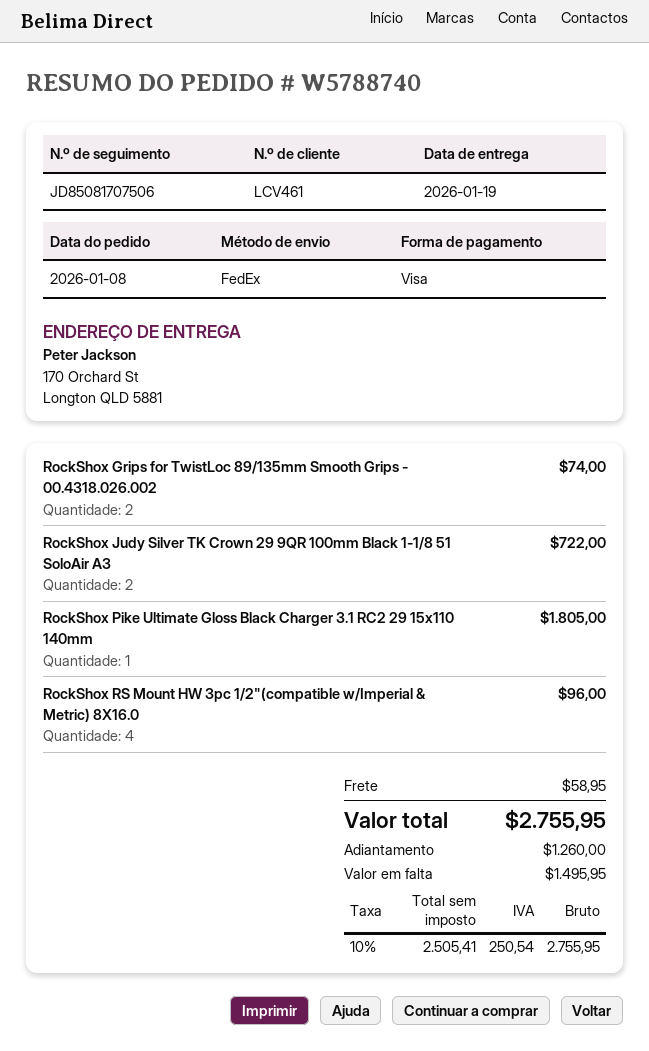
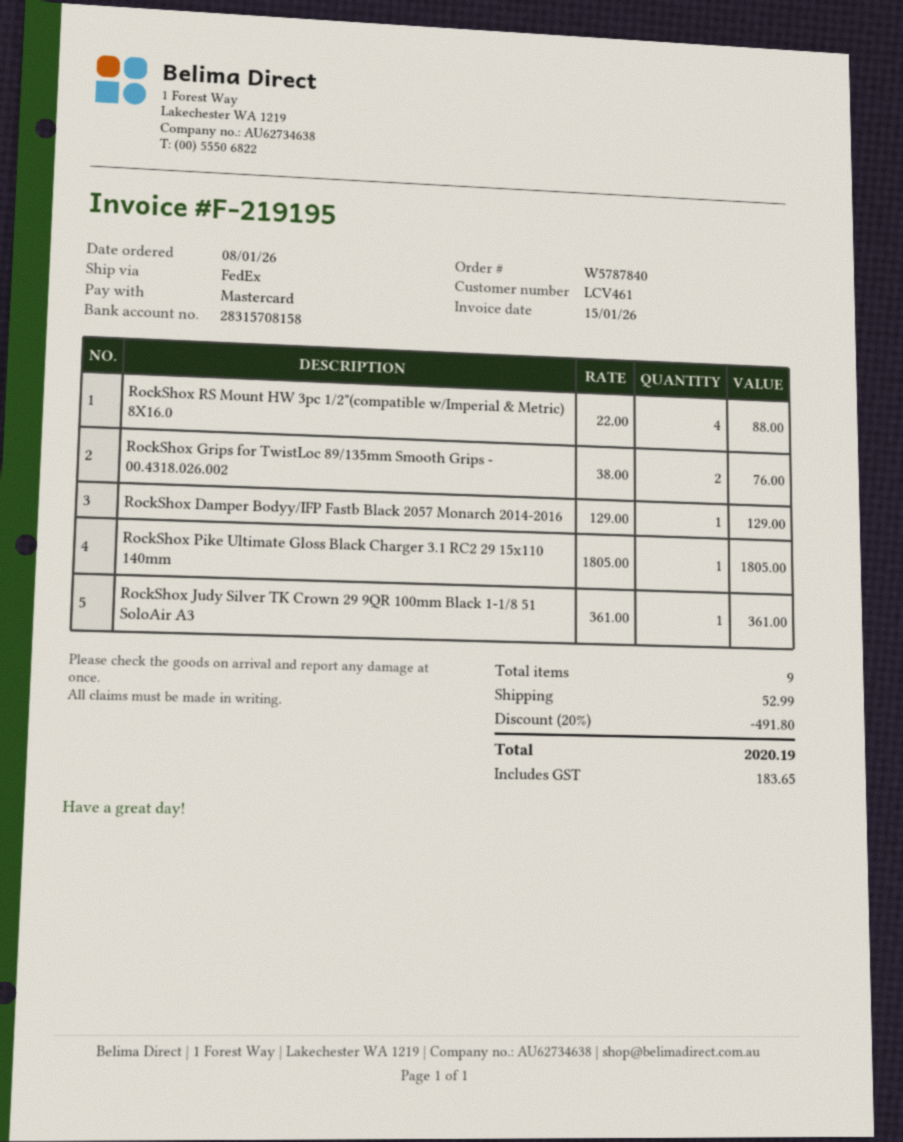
order number: W5788740 -> W5787840
payment method: Visa -> Mastercard
RockShox Grips for TwistLoc 89/135mm Smooth Grips - 00.4318.026.002: 2 for 74.00 -> 2 for 76.00
RockShox Judy Silver TK Crown 29 9QR 100mm Black 1-1/8 51 SoloAir A3: 2 for 722.00 -> 1 for 361.00
RockShox RS Mount HW 3pc 1/2"(compatible w/Imperial & Metric) 8X16.0: 4 for 96.00 -> 4 for 88.00
RockShox Damper Bodyy/IFP Fastb Black 2057 Monarch 2014-2016: none -> 1 for 129.00
discount: none -> 20% = 491.80
shipping: 58.95 -> 52.99
tax: 250.54 -> 183.65
total: 2755.95 -> 2020.19

